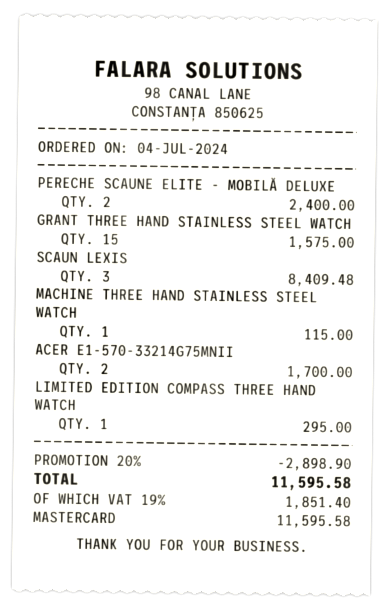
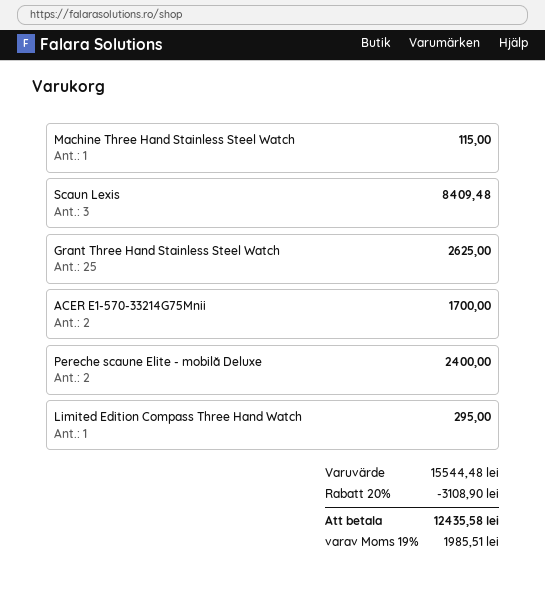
GRANT THREE HAND STAINLESS STEEL WATCH: 15 for 1575.00 -> 25 for 2625.00
discount: 20% = 2898.90 -> 20% = 3108.90
tax: 19% = 1851.40 -> 19% = 1985.51
total: 11595.58 -> 12435.58

